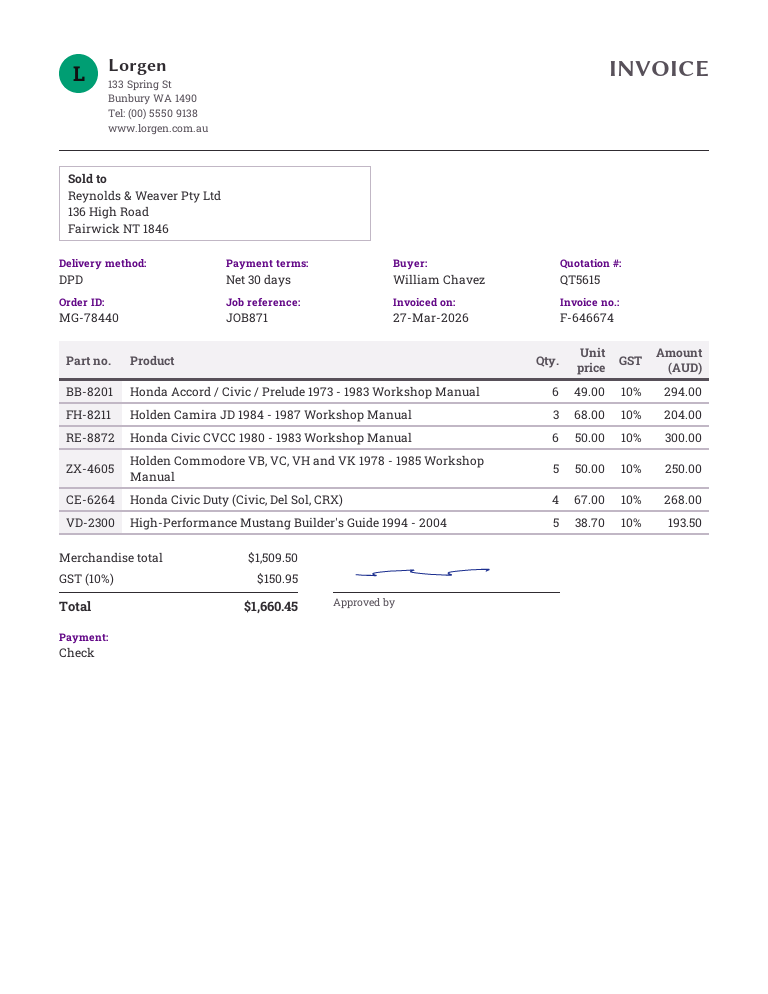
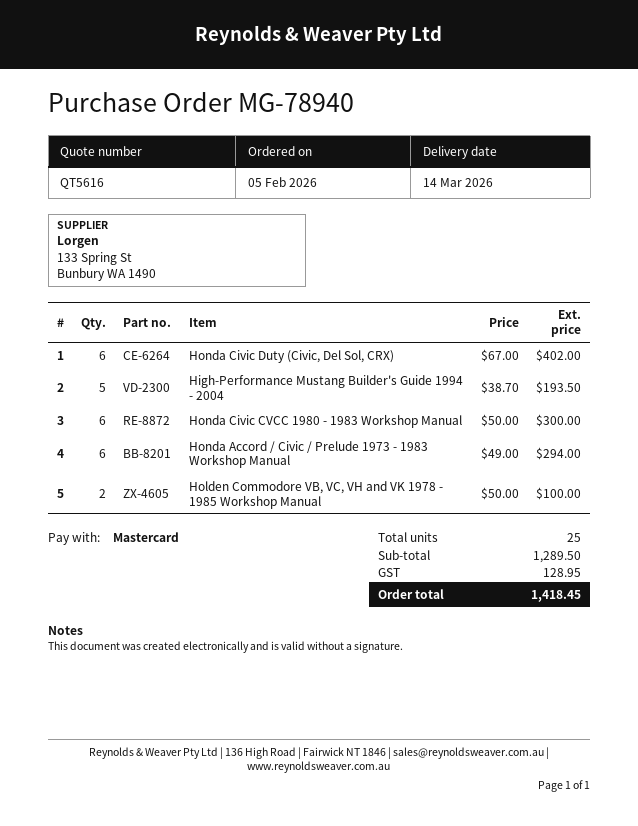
quote number: QT5615 -> QT5616
order number: MG-78440 -> MG-78940
payment method: cheque -> Mastercard
Holden Camira JD 1984 - 1987 Workshop Manual: 3 x 68.00 = 204.00 -> none
Holden Commodore VB, VC, VH and VK 1978 - 1985 Workshop Manual: 5 x 50.00 = 250.00 -> 2 x 50.00 = 100.00
Honda Civic Duty (Civic, Del Sol, CRX): 4 x 67.00 = 268.00 -> 6 x 67.00 = 402.00
subtotal: 1509.50 -> 1289.50
tax: 150.95 -> 128.95
total: 1660.45 -> 1418.45

